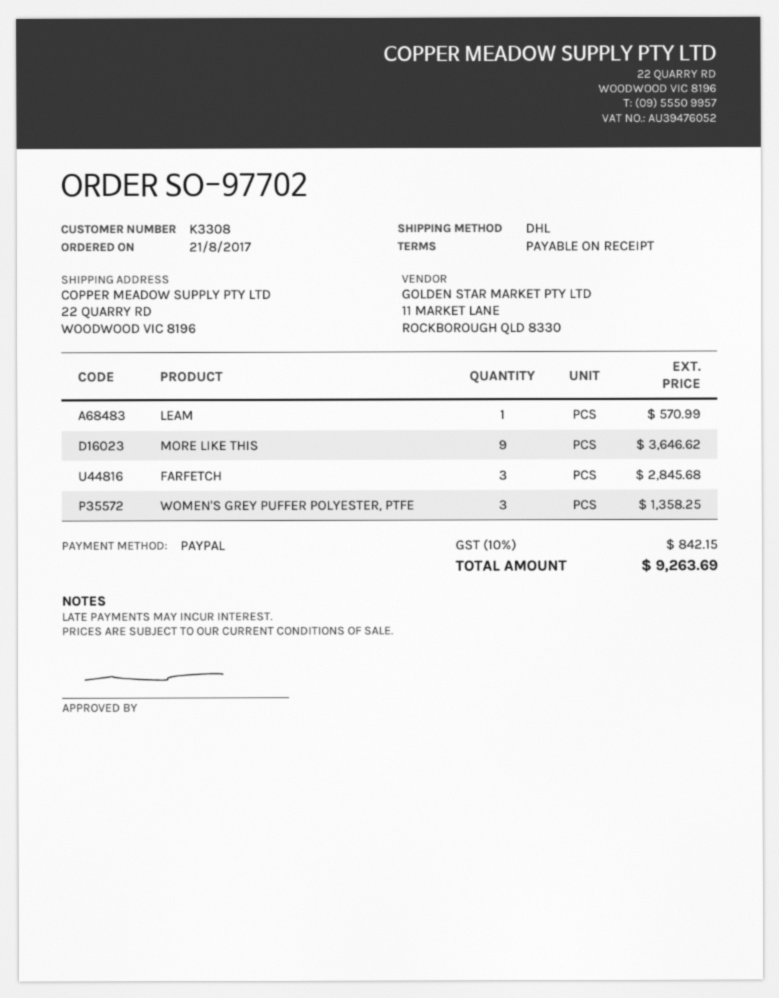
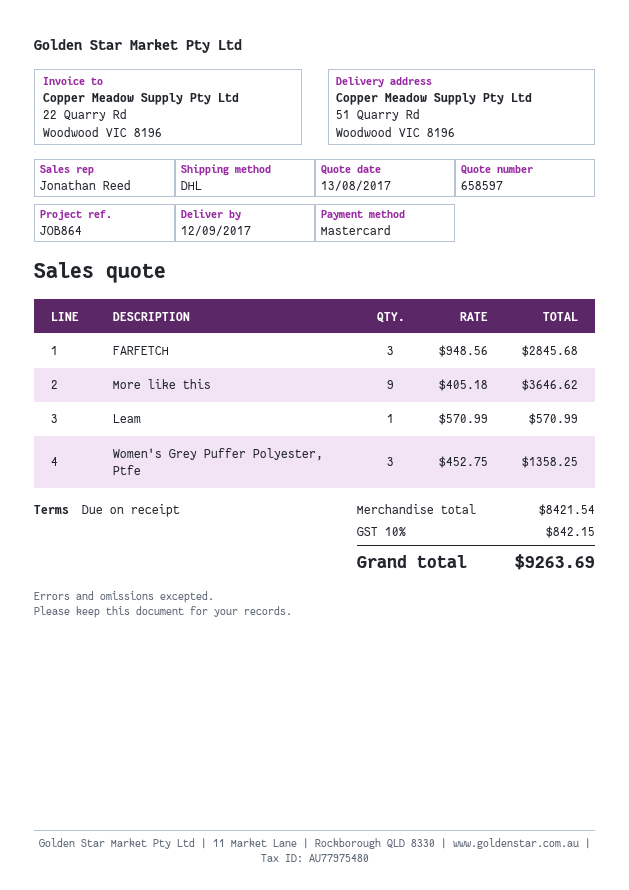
payment method: PayPal -> Mastercard
ship to: 22 QUARRY RD, WOODWOOD VIC 8196 -> 51 Quarry Rd, Woodwood VIC 8196

